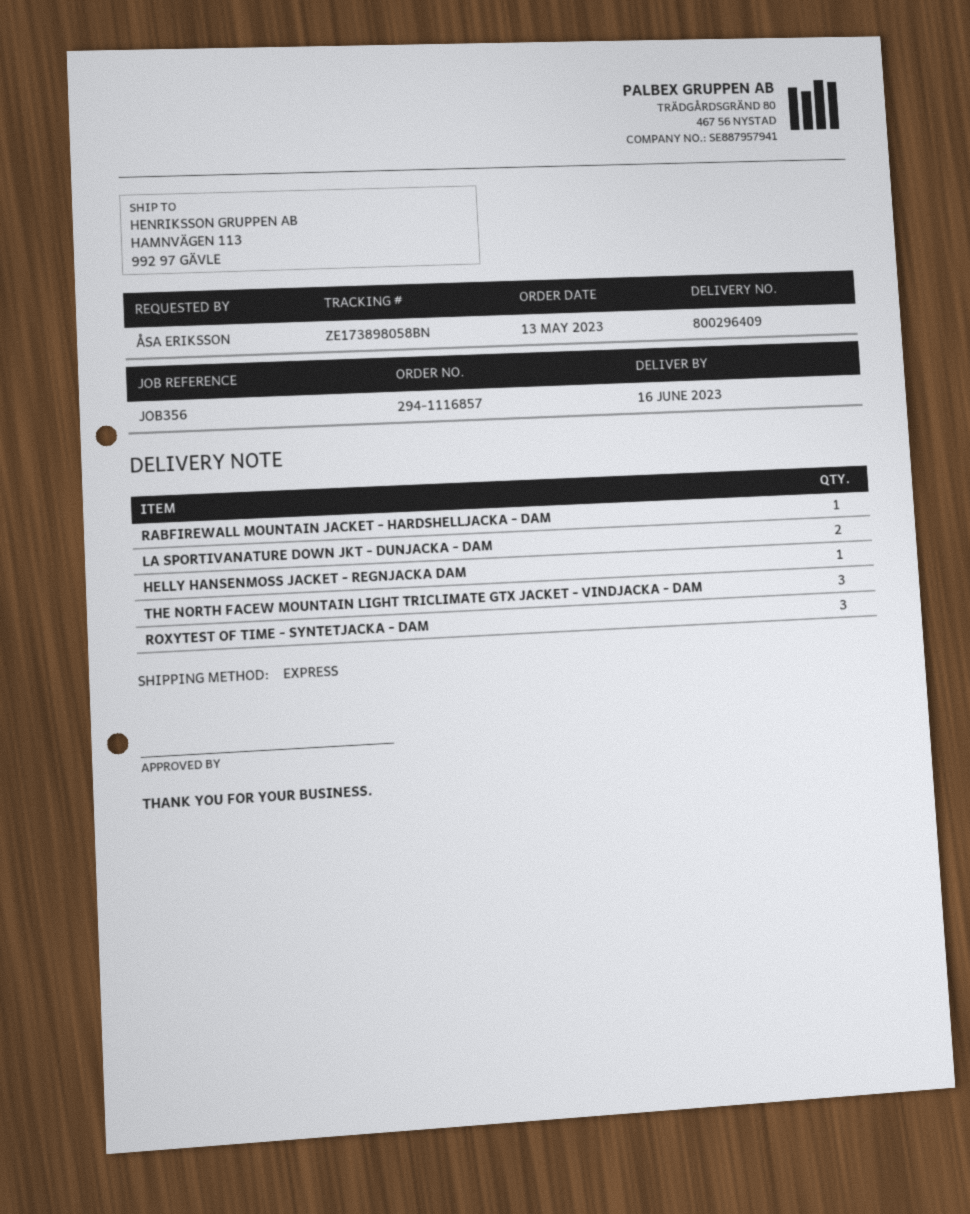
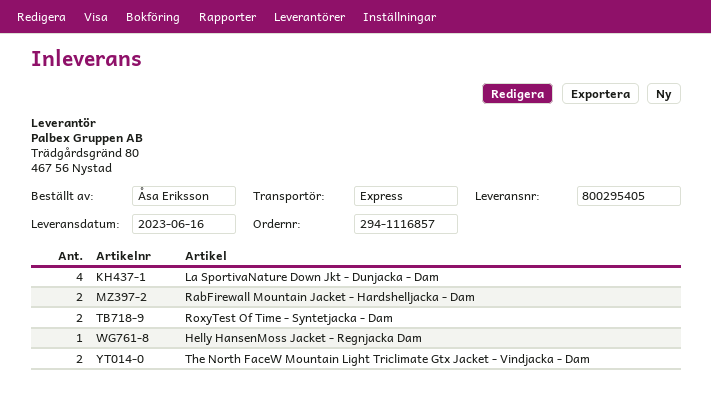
delivery note number: 800296409 -> 800295405
RABFIREWALL MOUNTAIN JACKET - HARDSHELLJACKA - DAM: 1 -> 2
LA SPORTIVANATURE DOWN JKT - DUNJACKA - DAM: 2 -> 4
THE NORTH FACEW MOUNTAIN LIGHT TRICLIMATE GTX JACKET - VINDJACKA - DAM: 3 -> 2
ROXYTEST OF TIME - SYNTETJACKA - DAM: 3 -> 2

